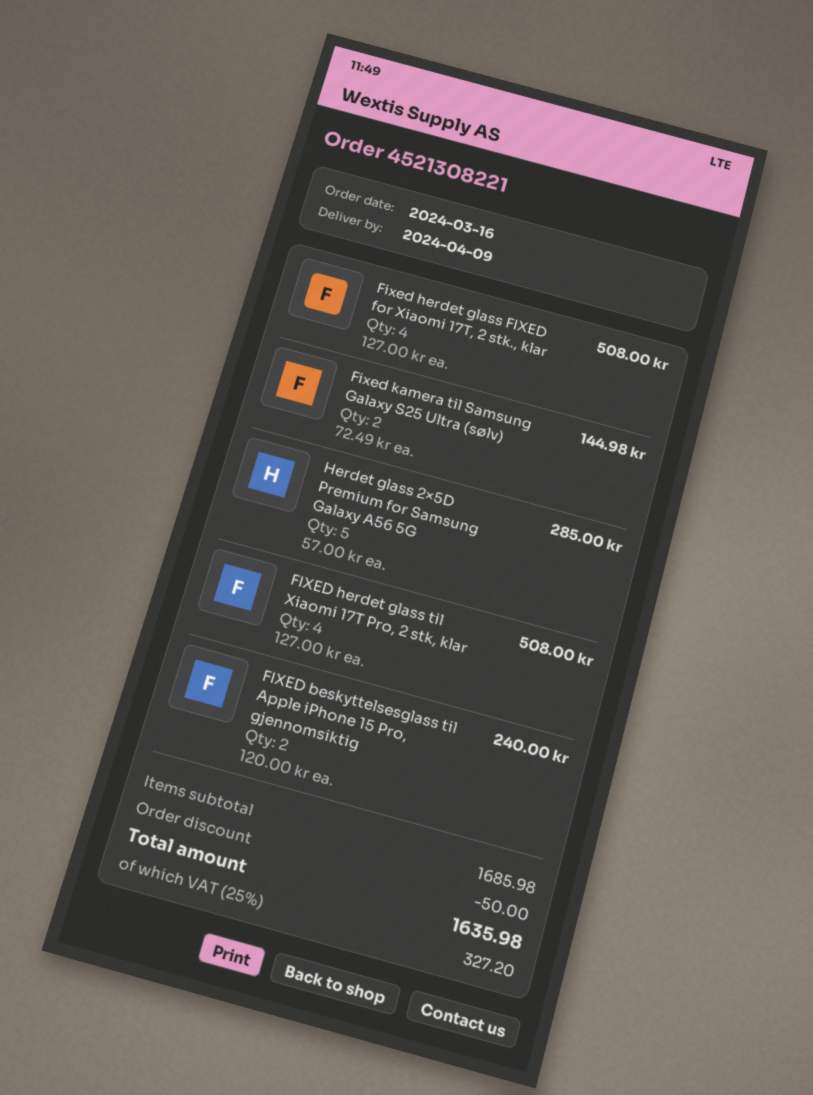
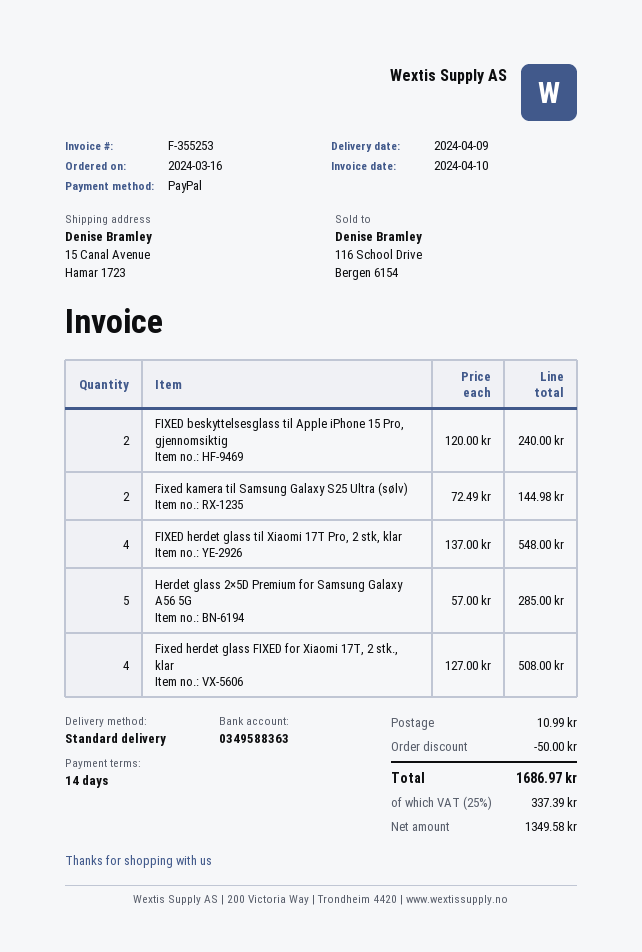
FIXED herdet glass til Xiaomi 17T Pro, 2 stk, klar: 4 x 127.00 = 508.00 -> 4 x 137.00 = 548.00
shipping: none -> 10.99
tax: 25% = 327.20 -> 25% = 337.39
total: 1635.98 -> 1686.97

